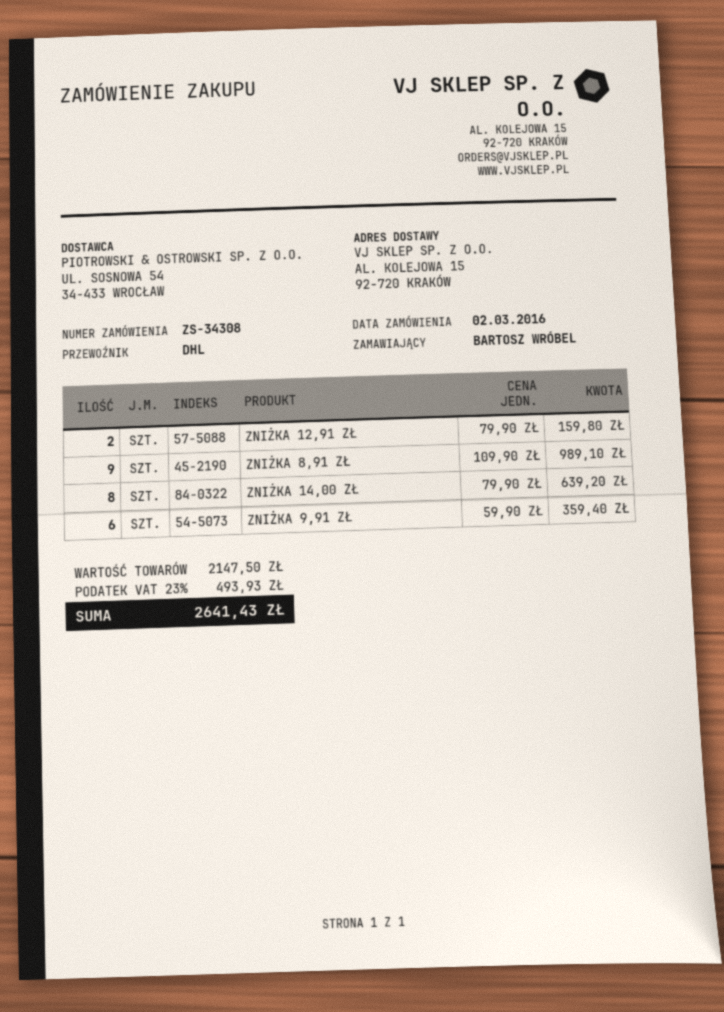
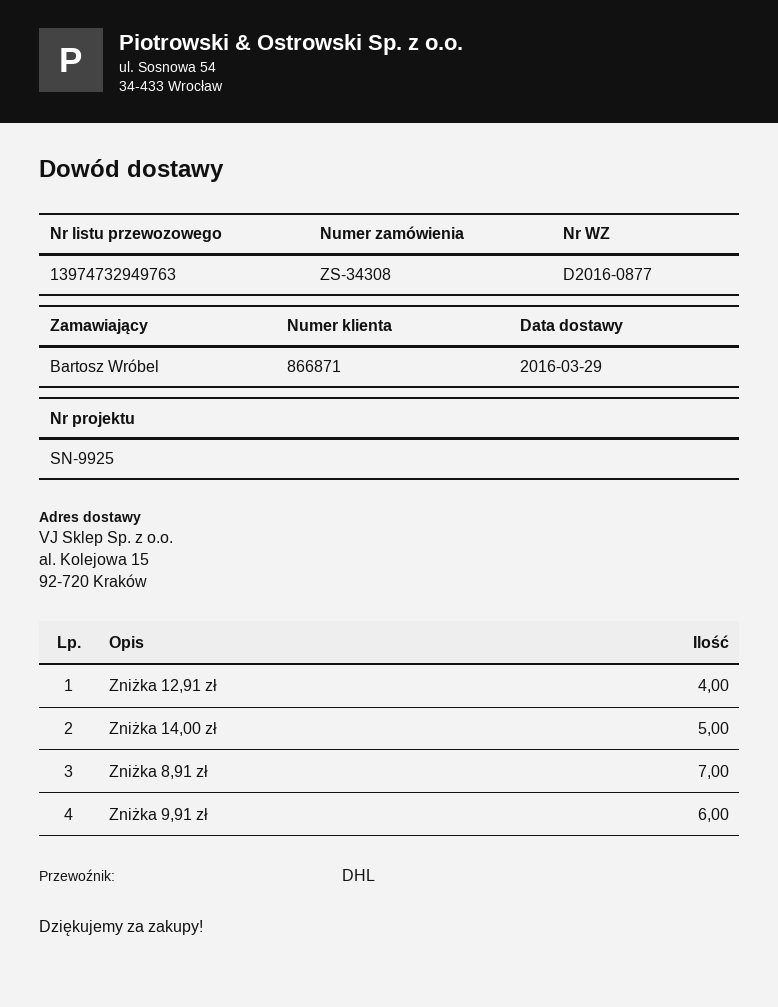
ZNIŻKA 12,91 ZŁ: 2 -> 4
ZNIŻKA 8,91 ZŁ: 9 -> 7
ZNIŻKA 14,00 ZŁ: 8 -> 5

